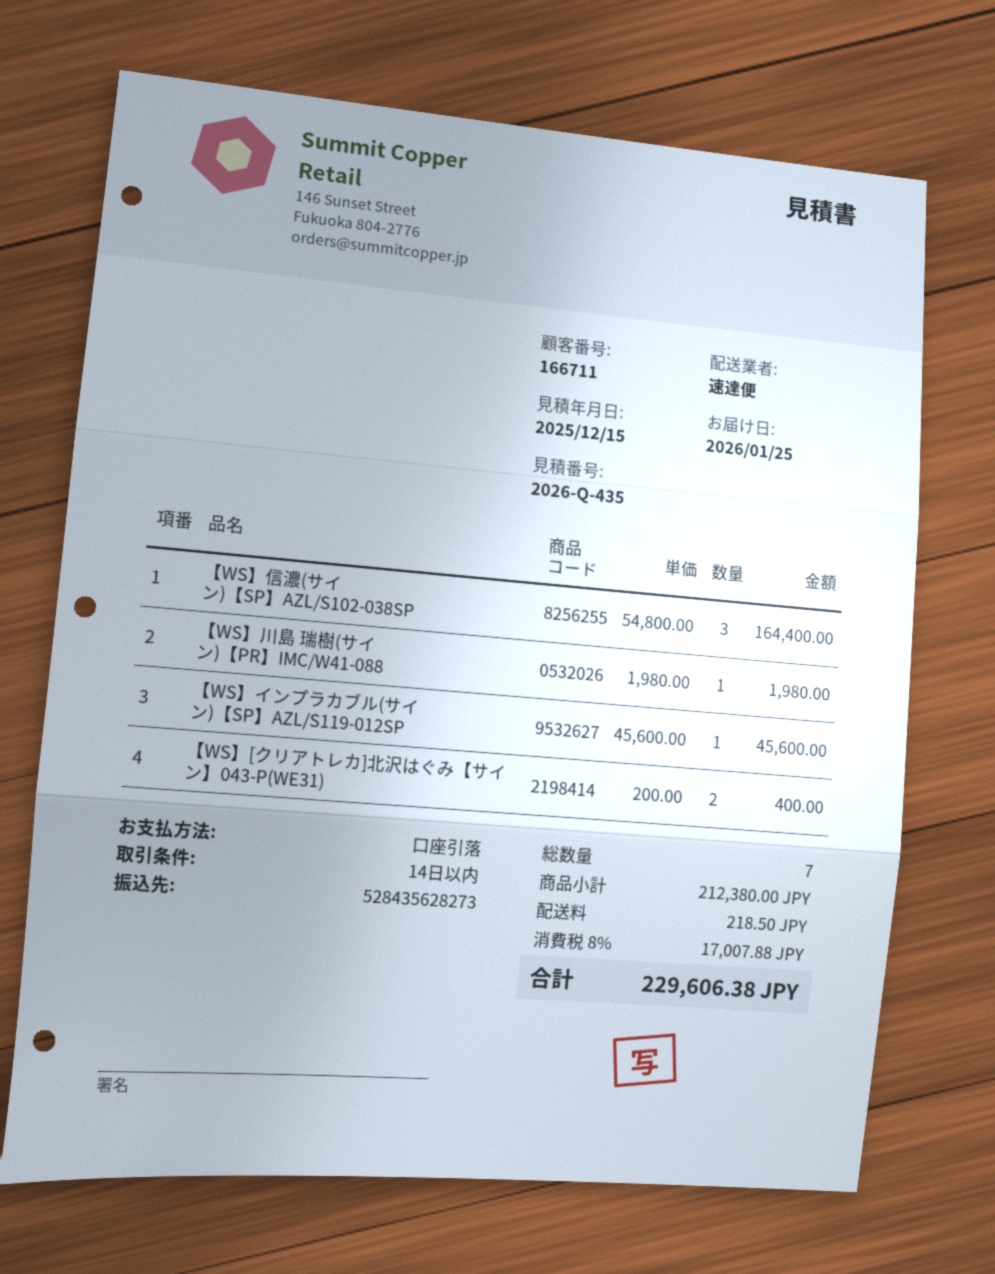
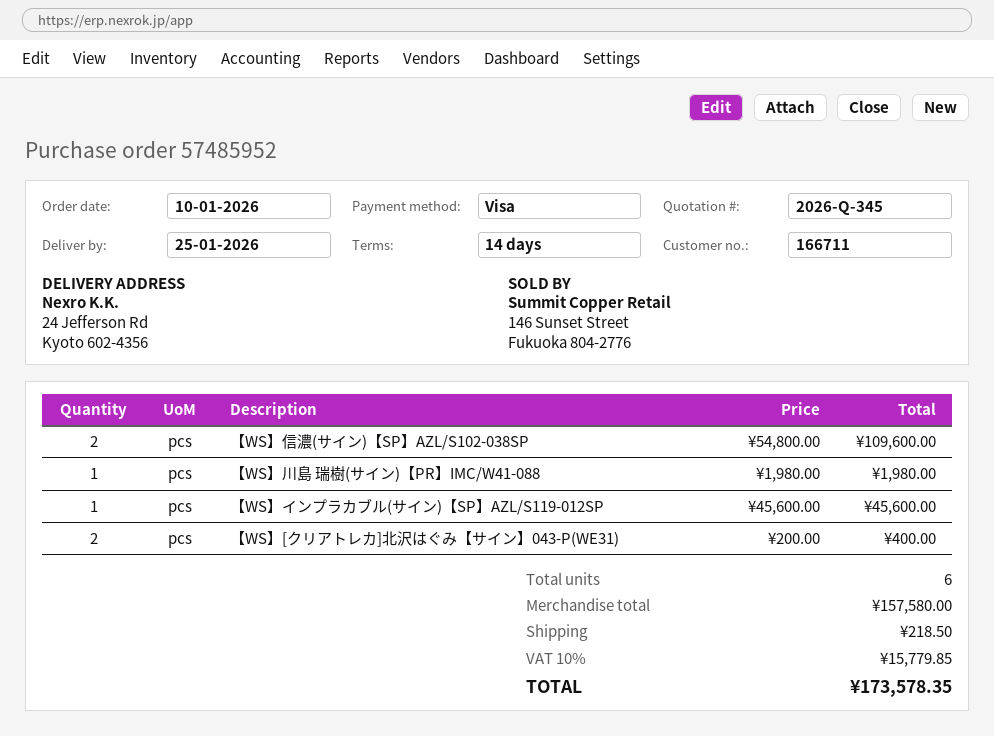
quote number: 2026-Q-435 -> 2026-Q-345
payment method: direct debit -> Visa
【WS】信濃(サイン)【SP】AZL/S102-038SP: 3 x 54800.00 = 164400.00 -> 2 x 54800.00 = 109600.00
total quantity: 7 -> 6
subtotal: 212380.00 -> 157580.00
tax: 8% = 17007.88 -> 10% = 15779.85
total: 229606.38 -> 173578.35

